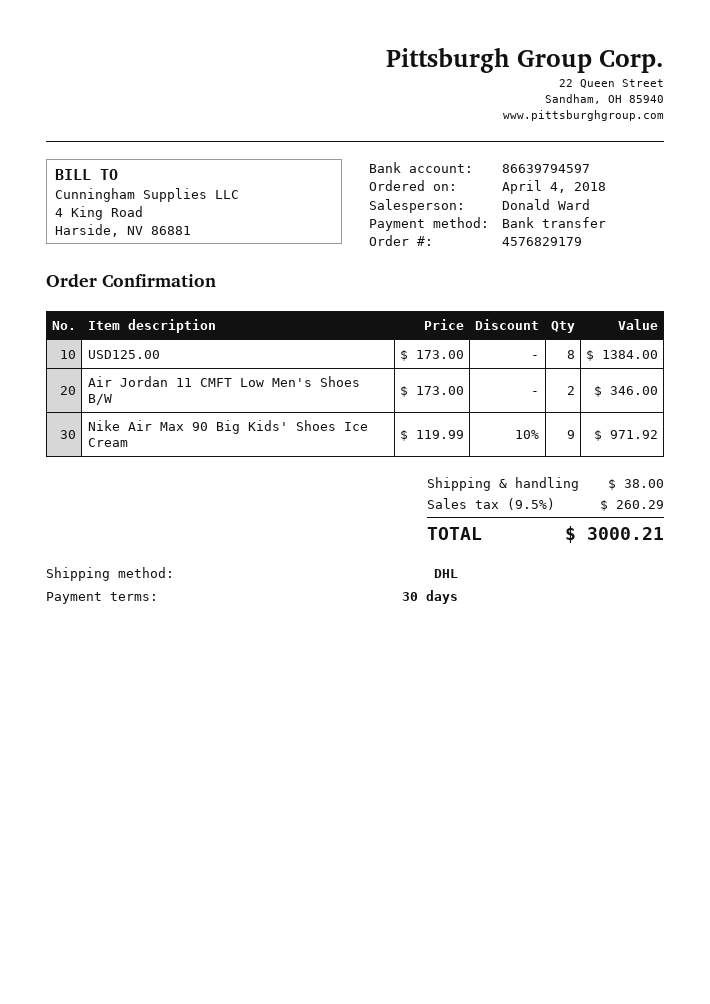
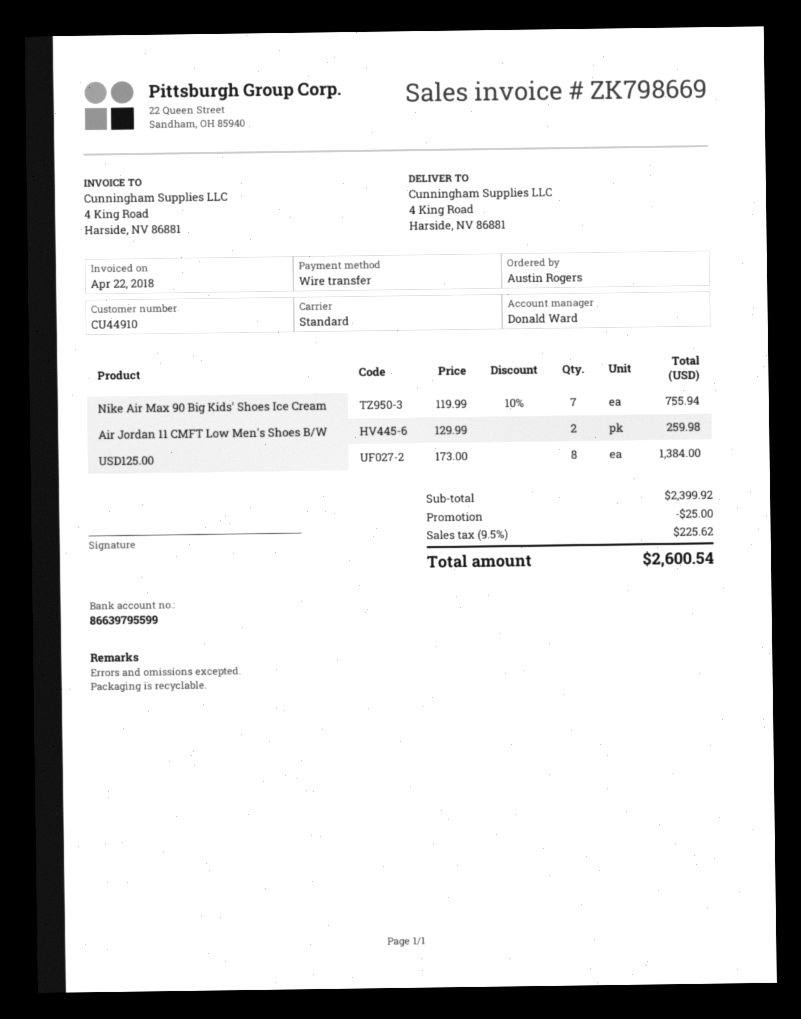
bank account: 86639794597 -> 86639795599
shipping method: DHL -> standard
Air Jordan 11 CMFT Low Men's Shoes B/W: 2 x 173.00 = 346.00 -> 2 x 129.99 = 259.98
Nike Air Max 90 Big Kids' Shoes Ice Cream: 9 x 119.99 - 10% = 971.92 -> 7 x 119.99 - 10% = 755.94
discount: none -> 25.00
shipping: 38.00 -> none
tax: 9.5% = 260.29 -> 9.5% = 225.62
total: 3000.21 -> 2600.54

